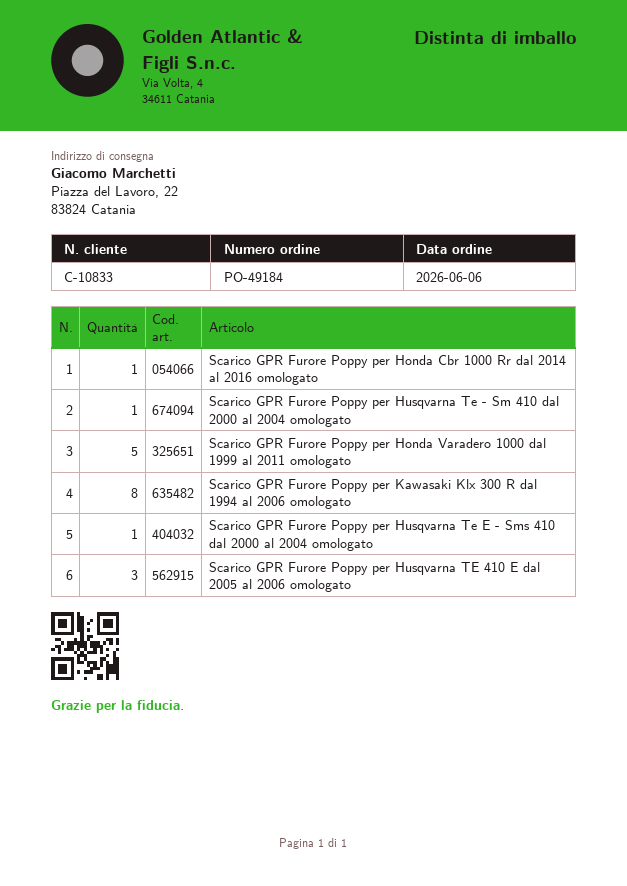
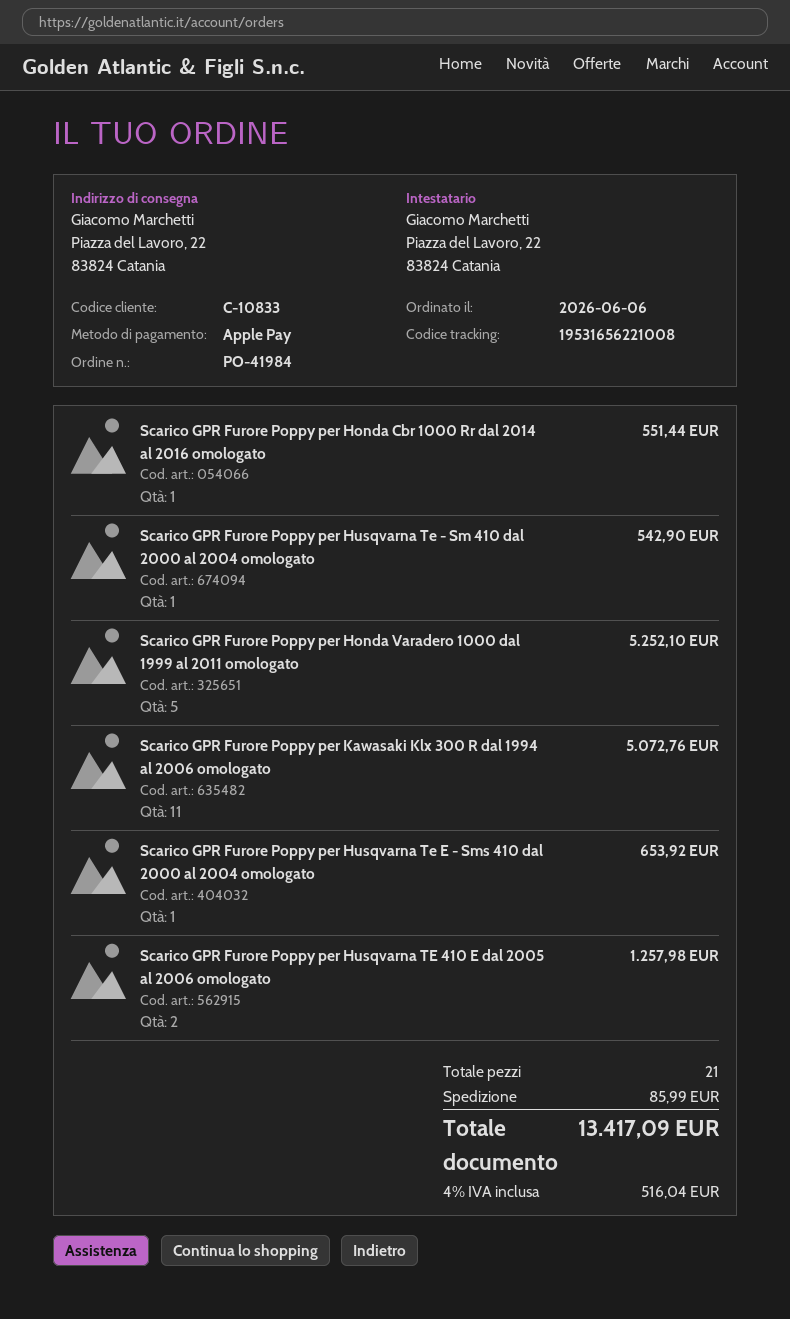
order number: PO-49184 -> PO-41984
Scarico GPR Furore Poppy per Kawasaki Klx 300 R dal 1994 al 2006 omologato: 8 -> 11
Scarico GPR Furore Poppy per Husqvarna TE 410 E dal 2005 al 2006 omologato: 3 -> 2

